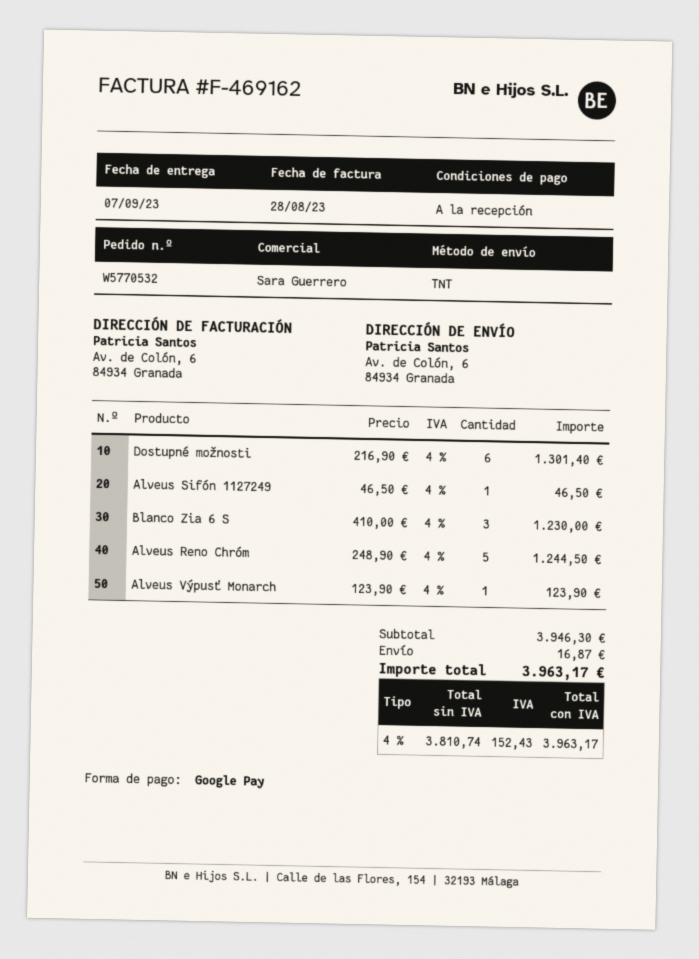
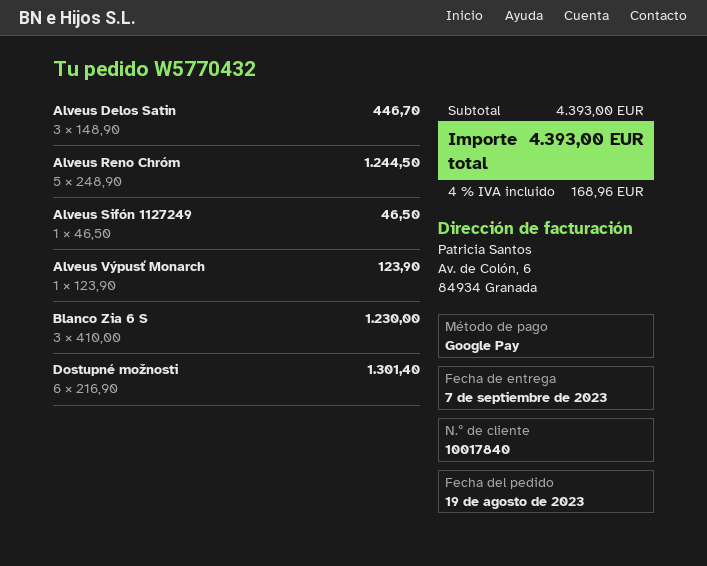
order number: W5770532 -> W5770432
Alveus Delos Satin: none -> 3 x 148.90 = 446.70
subtotal: 3946.30 -> 4393.00
shipping: 16.87 -> none
tax: 4% = 152.43 -> 4% = 168.96
total: 3963.17 -> 4393.00

